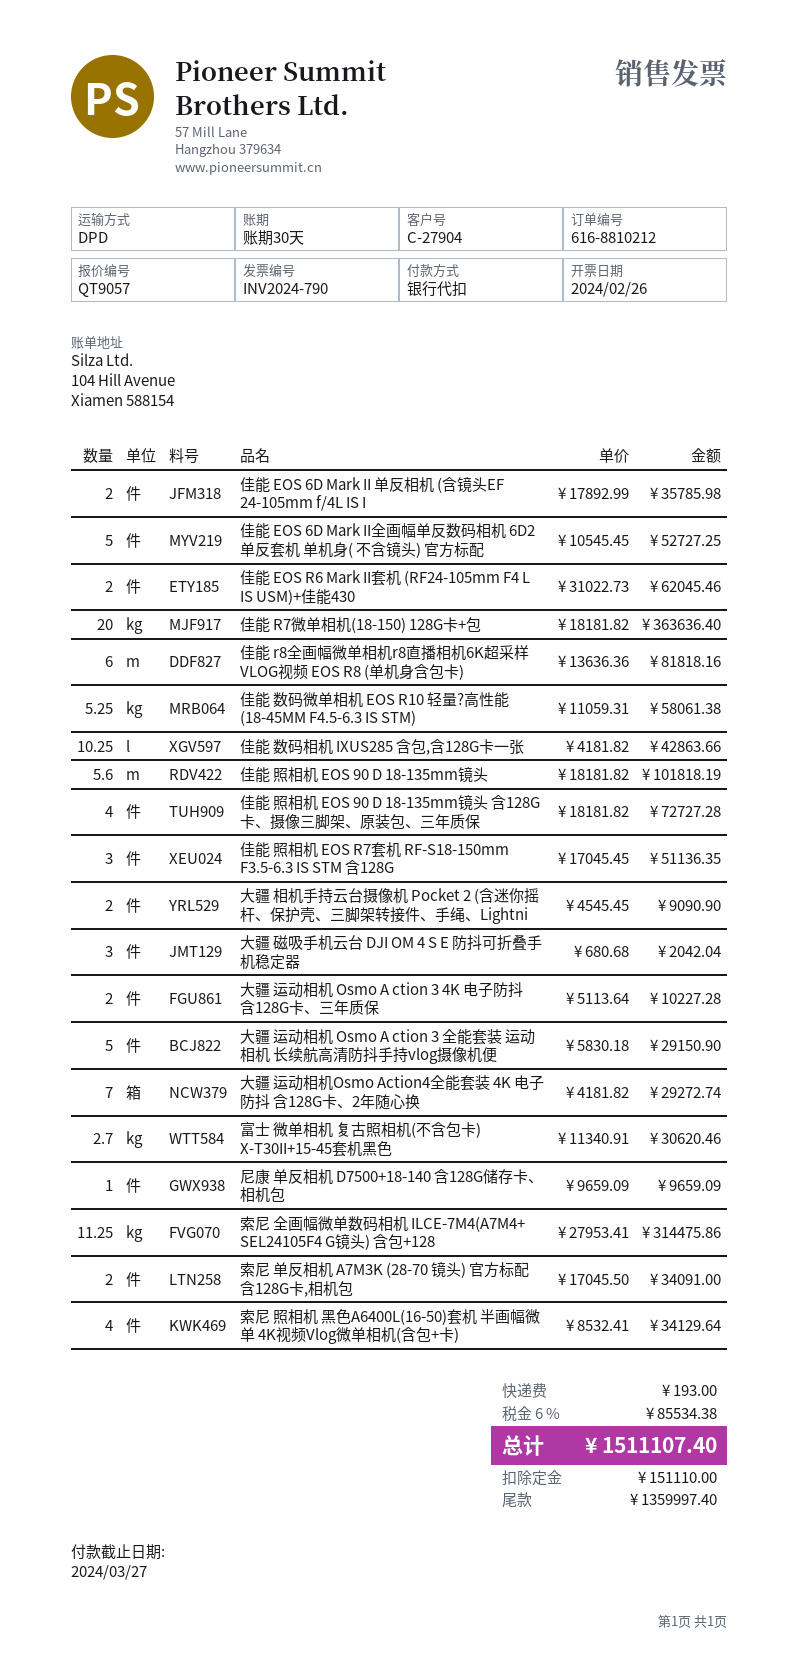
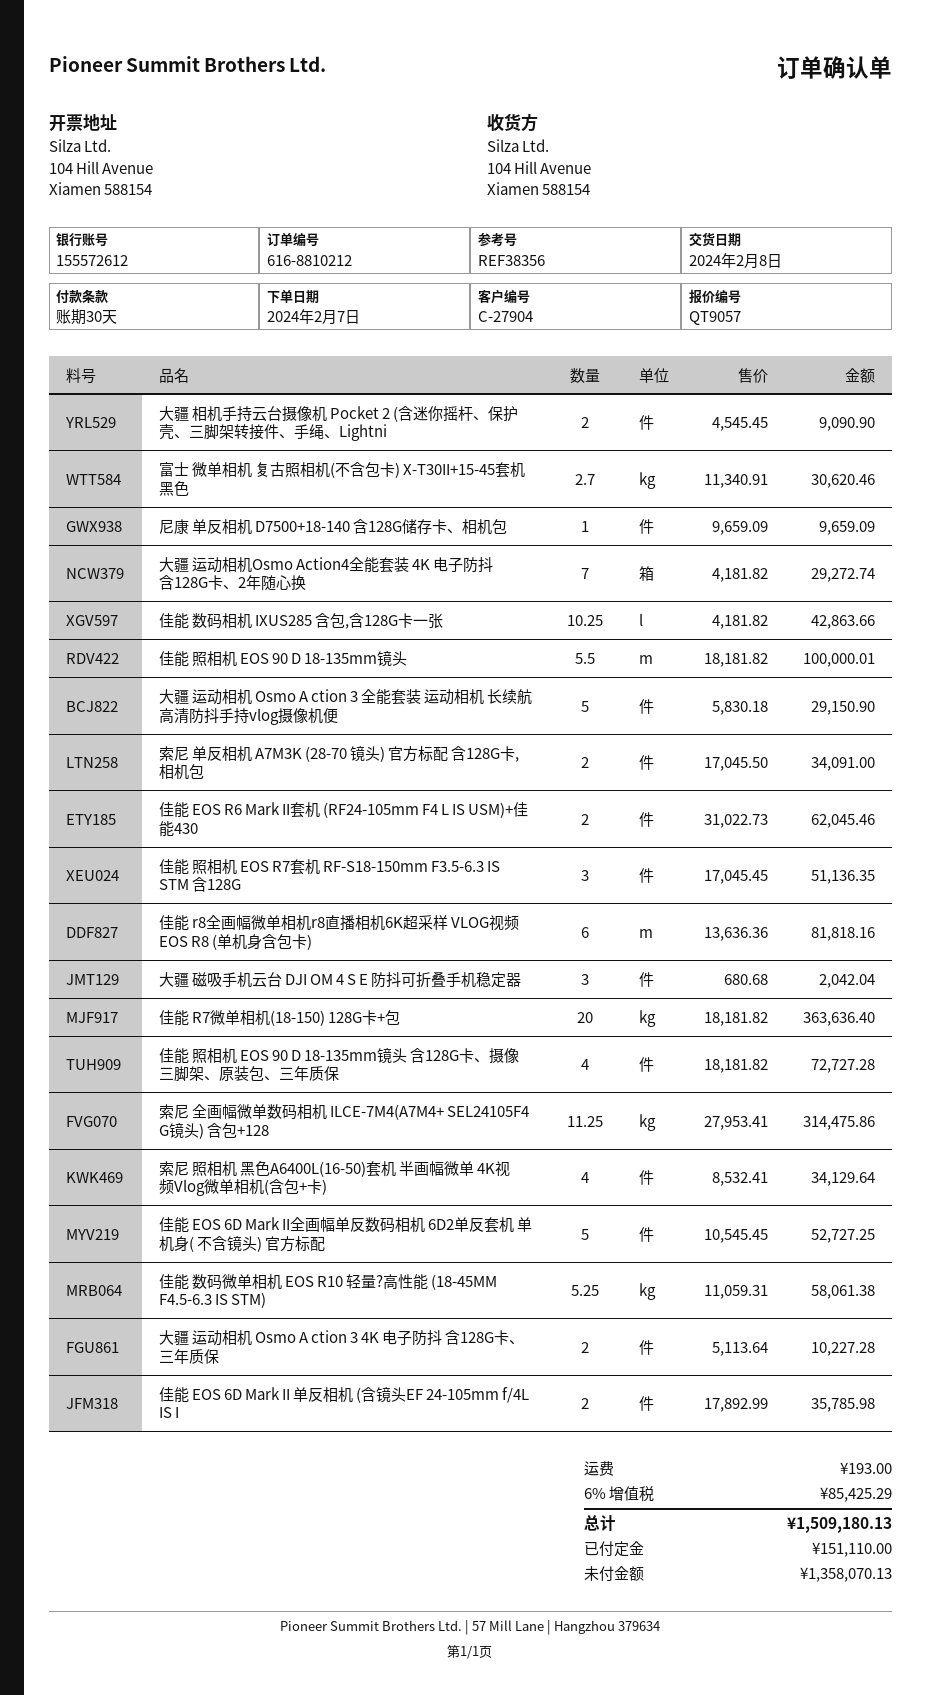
佳能 照相机 EOS 90 D 18-135mm镜头: 5.6 x 18181.82 = 101818.19 -> 5.5 x 18181.82 = 100000.01
tax: 6% = 85534.38 -> 6% = 85425.29
total: 1511107.40 -> 1509180.13
balance: 1359997.40 -> 1358070.13

